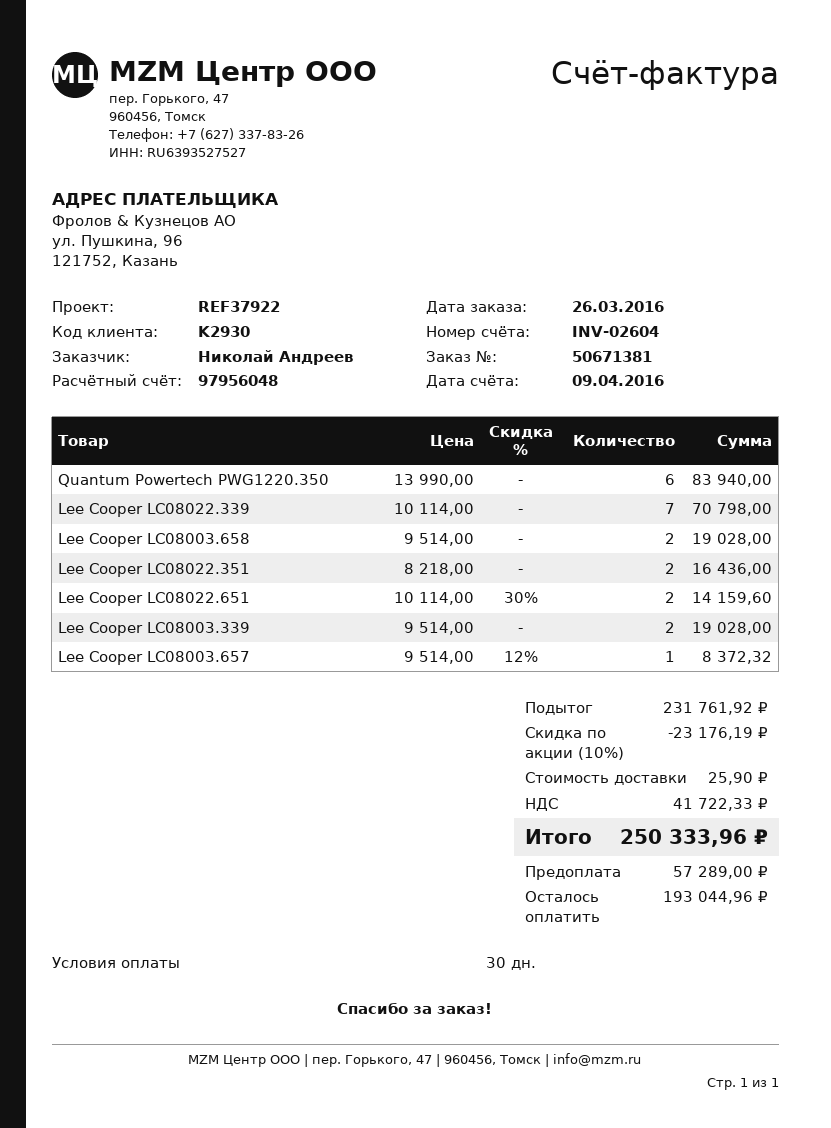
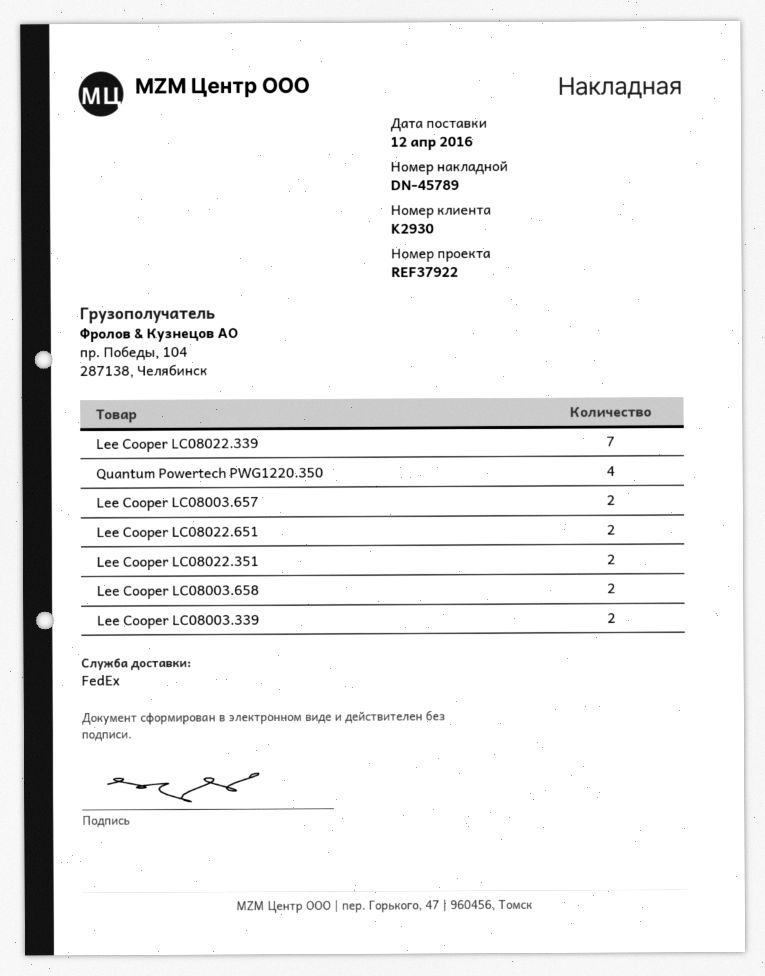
Quantum Powertech PWG1220.350: 6 -> 4
Lee Cooper LC08003.657: 1 -> 2

